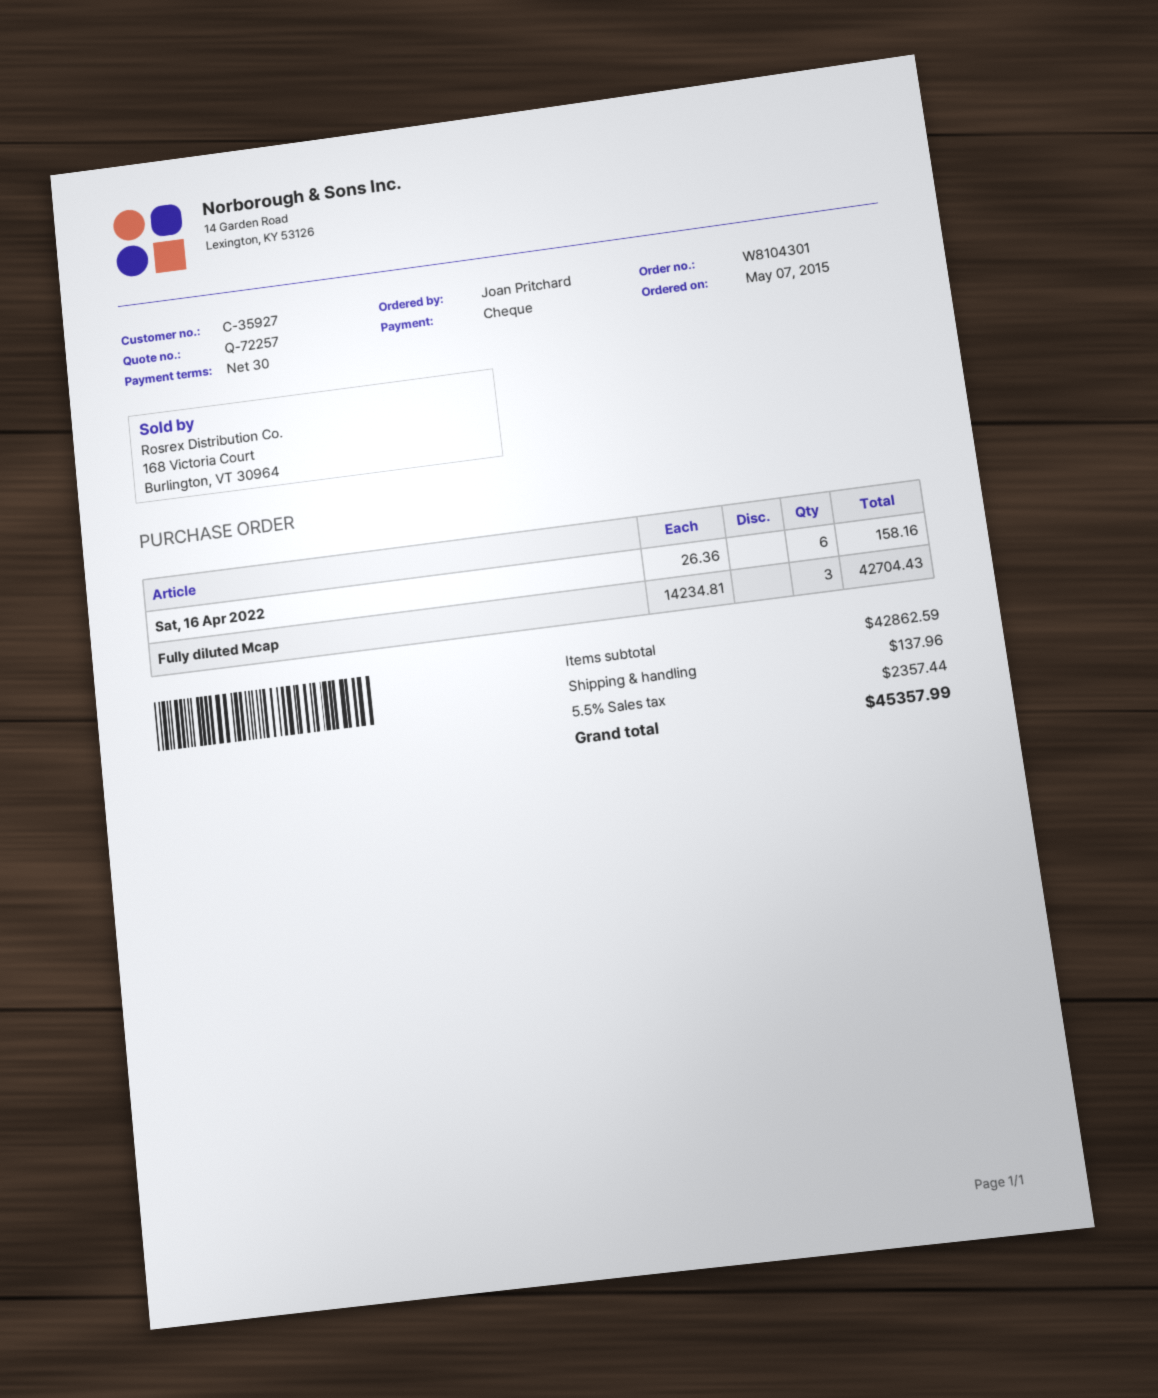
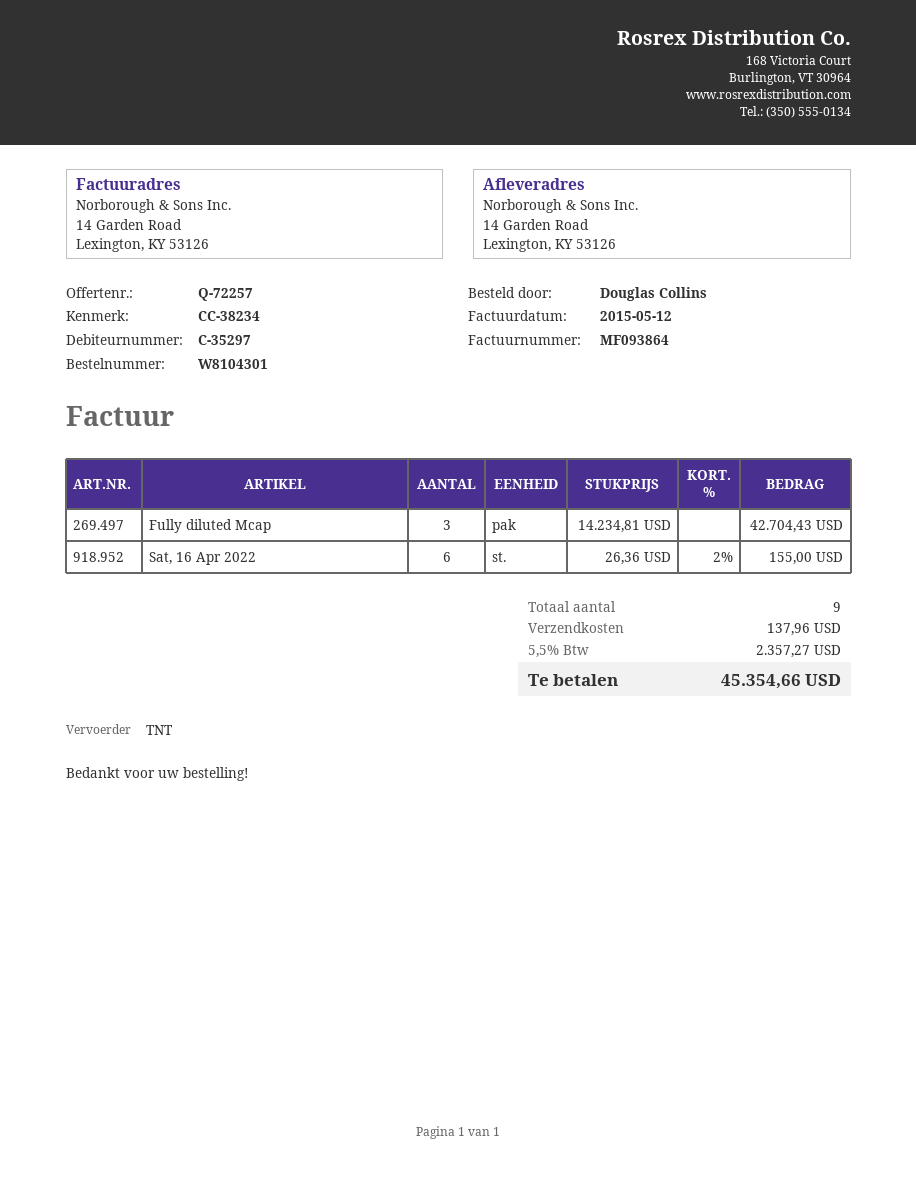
customer number: C-35927 -> C-35297
ordered by: Joan Pritchard -> Douglas Collins
Sat, 16 Apr 2022: 6 x 26.36 = 158.16 -> 6 x 26.36 - 2% = 155.00
tax: 5.5% = 2357.44 -> 5.5% = 2357.27
total: 45357.99 -> 45354.66

